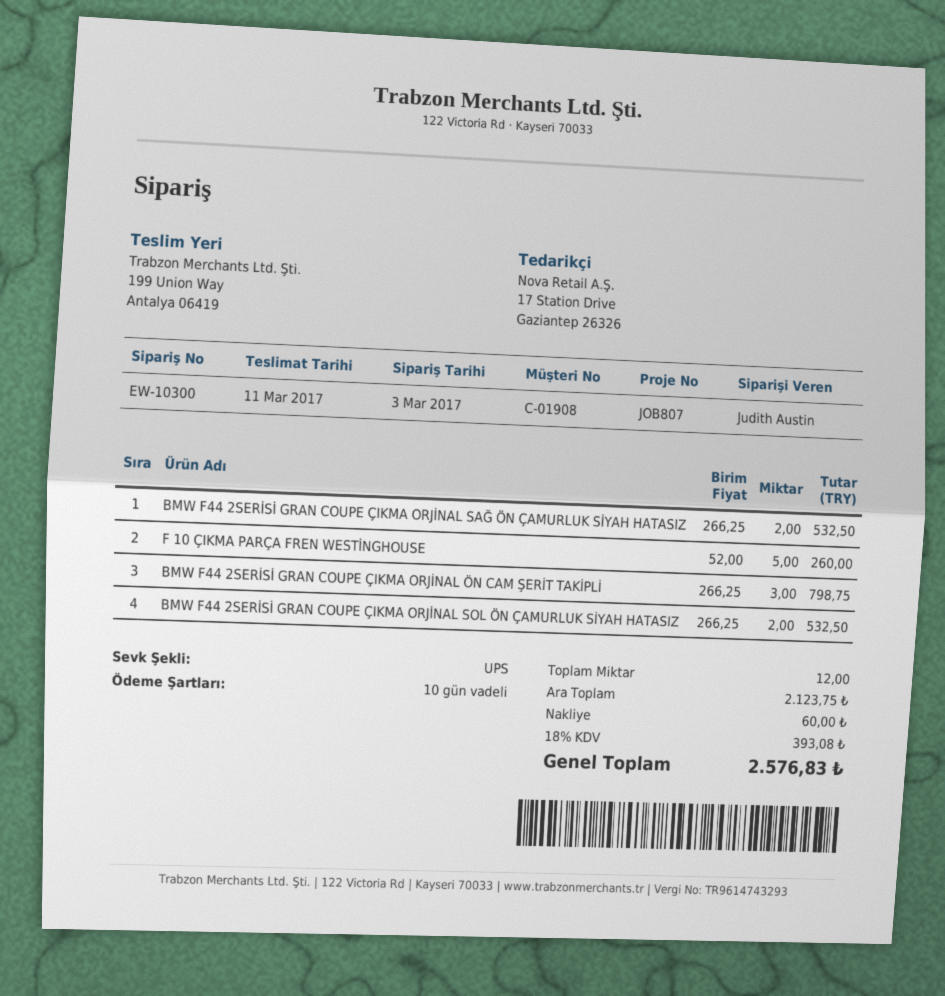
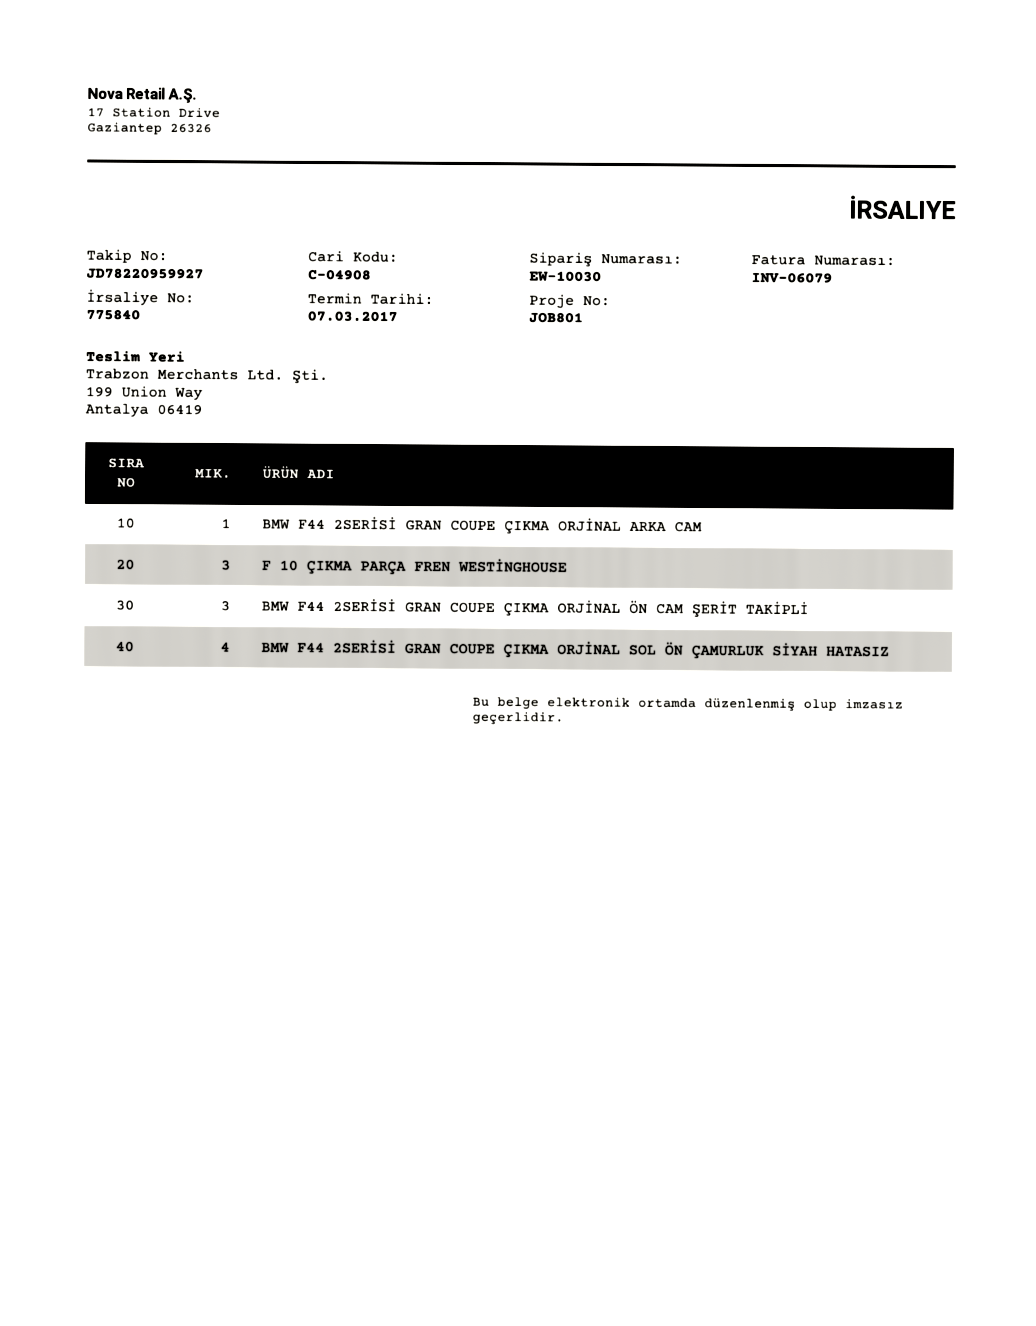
order number: EW-10300 -> EW-10030
delivery date: 2017-03-11 -> 2017-03-07
customer number: C-01908 -> C-04908
reference: JOB807 -> JOB801
BMW F44 2SERİSİ GRAN COUPE ÇIKMA ORJİNAL SAĞ ÖN ÇAMURLUK SİYAH HATASIZ: 2 -> none
F 10 ÇIKMA PARÇA FREN WESTİNGHOUSE: 5 -> 3
BMW F44 2SERİSİ GRAN COUPE ÇIKMA ORJİNAL SOL ÖN ÇAMURLUK SİYAH HATASIZ: 2 -> 4
BMW F44 2SERİSİ GRAN COUPE ÇIKMA ORJİNAL ARKA CAM: none -> 1

